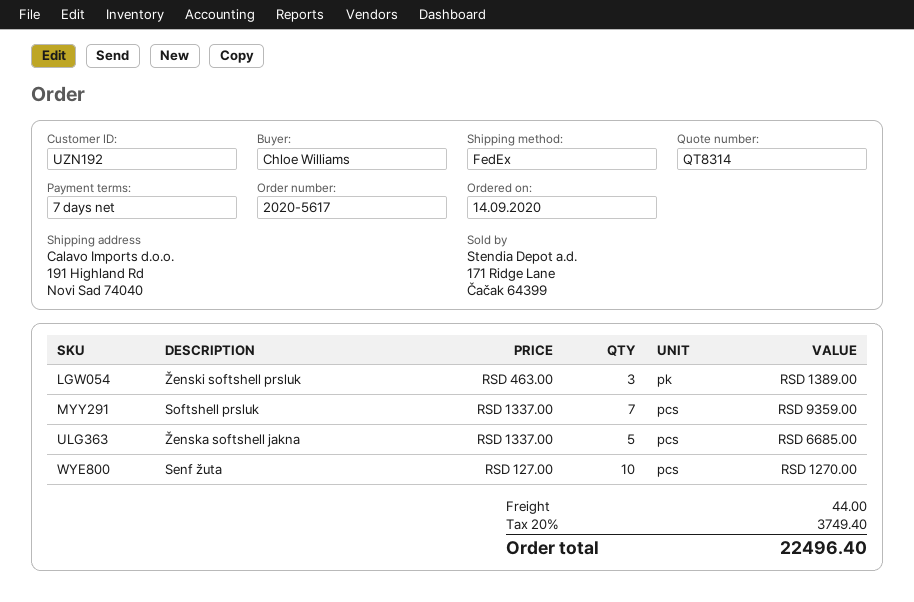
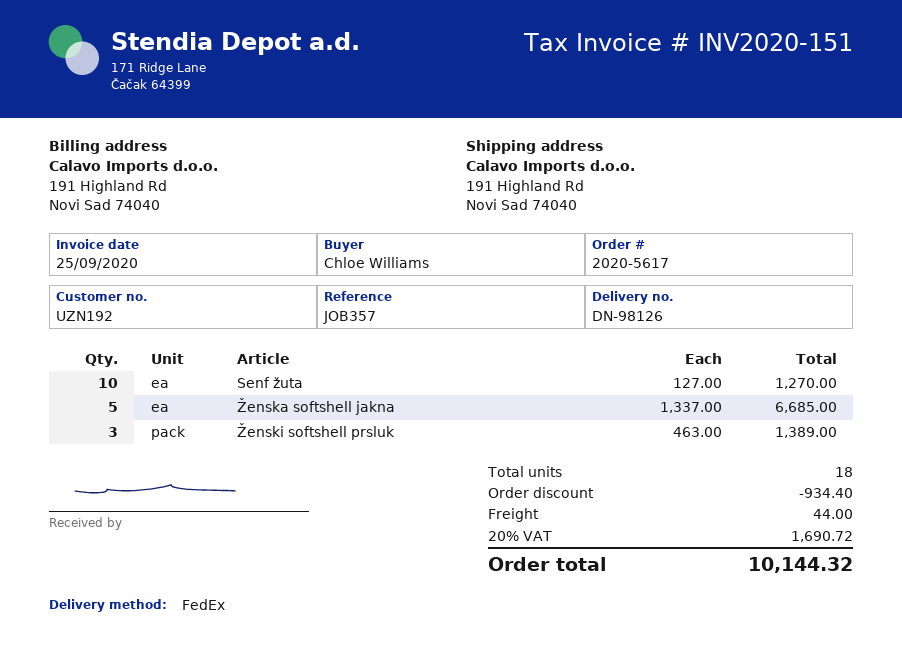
Softshell prsluk: 7 x 1337.00 = 9359.00 -> none
discount: none -> 934.40
tax: 20% = 3749.40 -> 20% = 1690.72
total: 22496.40 -> 10144.32

